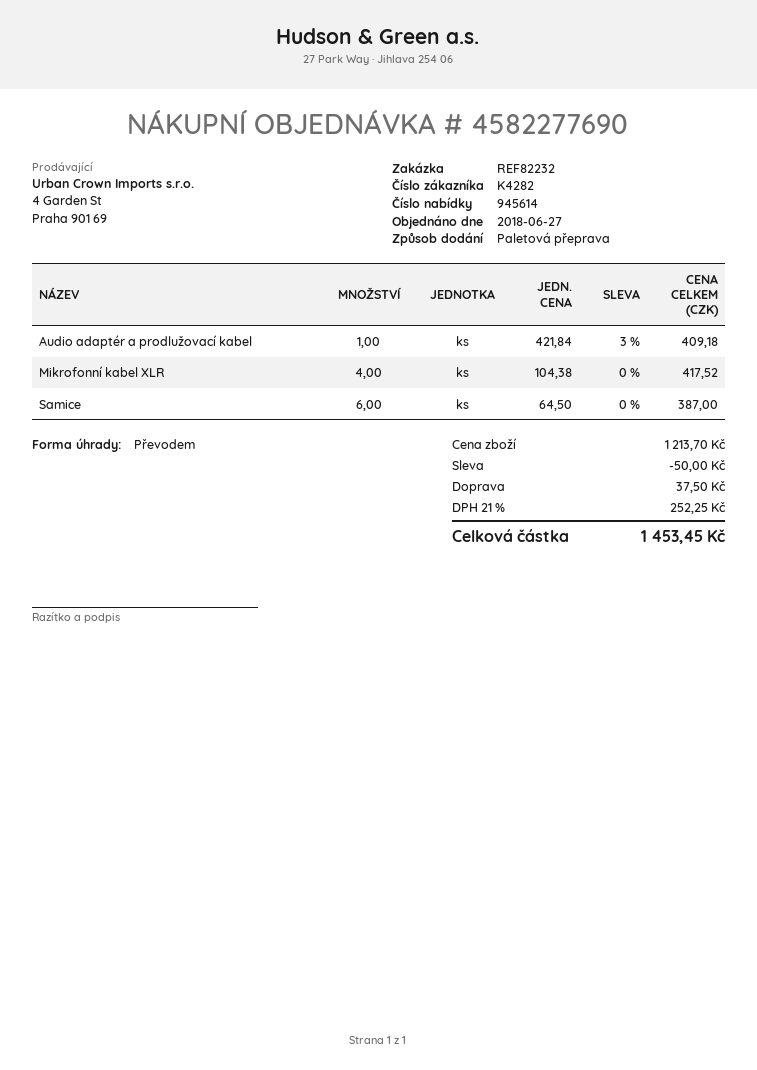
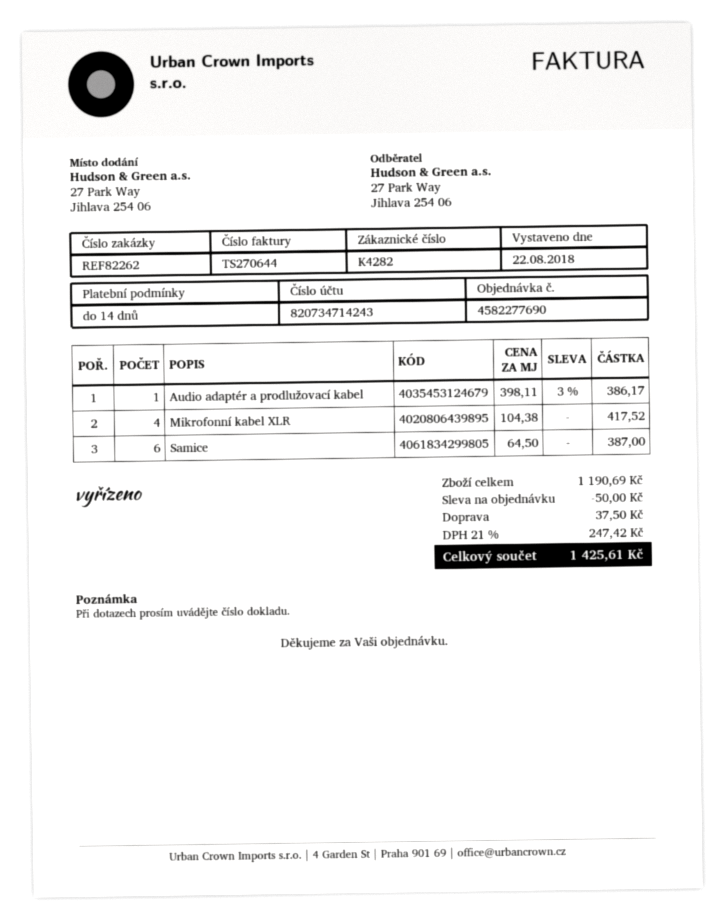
reference: REF82232 -> REF82262
Audio adaptér a prodlužovací kabel: 1 x 421.84 - 3% = 409.18 -> 1 x 398.11 - 3% = 386.17
subtotal: 1213.70 -> 1190.69
tax: 21% = 252.25 -> 21% = 247.42
total: 1453.45 -> 1425.61

